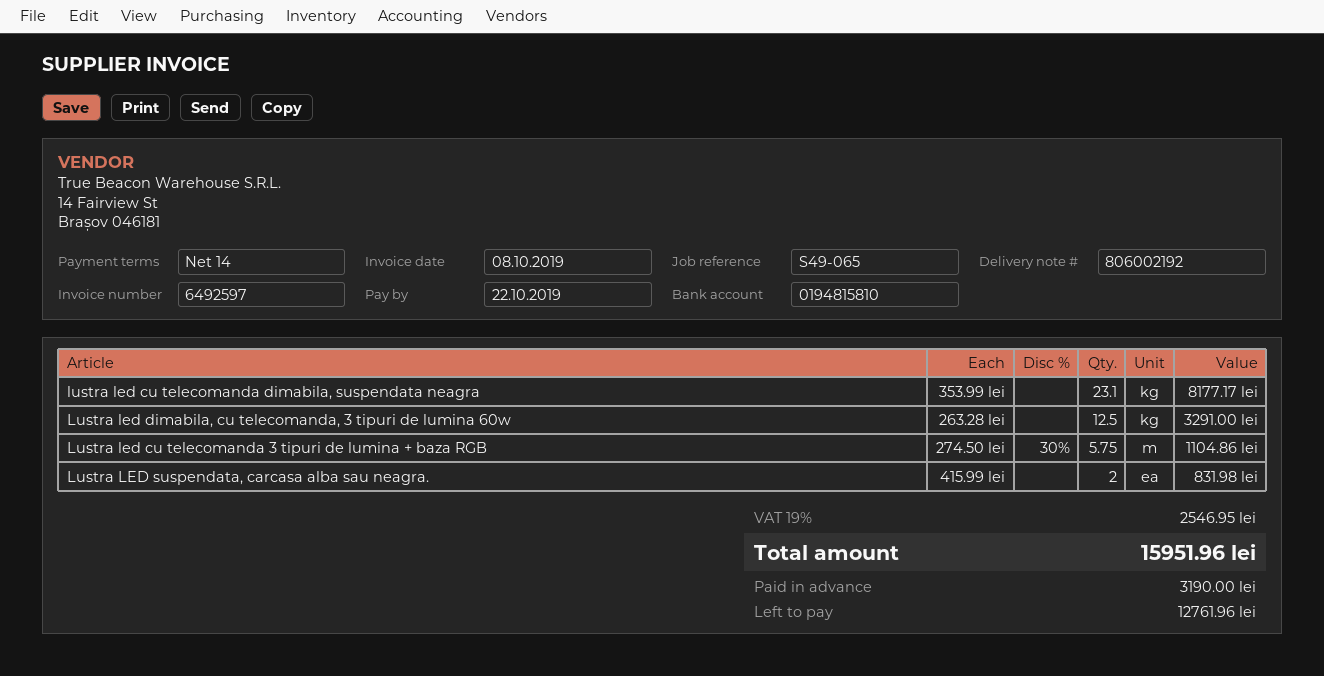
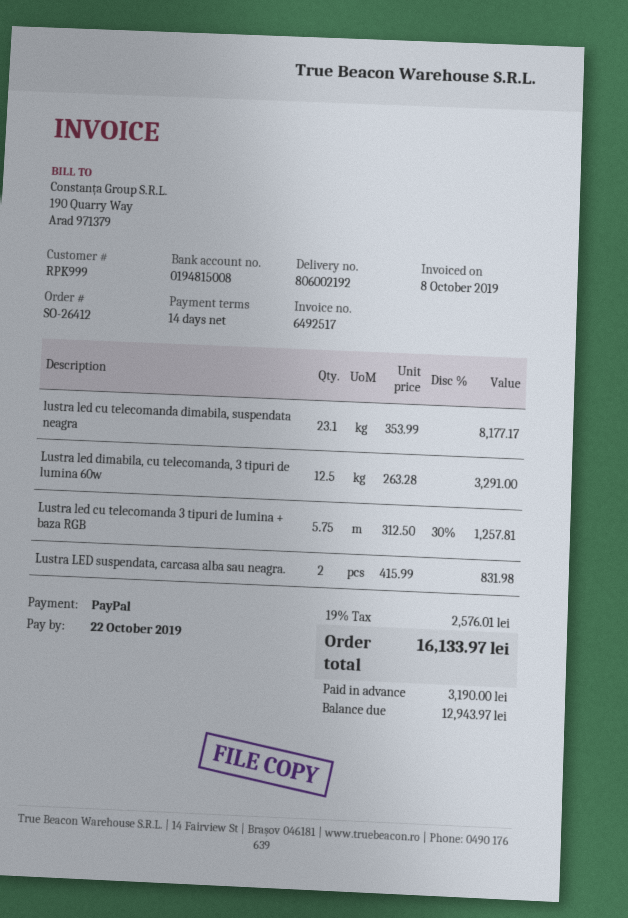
invoice number: 6492597 -> 6492517
bank account: 0194815810 -> 0194815008
Lustra led cu telecomanda 3 tipuri de lumina + baza RGB: 5.75 x 274.50 - 30% = 1104.86 -> 5.75 x 312.50 - 30% = 1257.81
tax: 19% = 2546.95 -> 19% = 2576.01
total: 15951.96 -> 16133.97
balance: 12761.96 -> 12943.97

